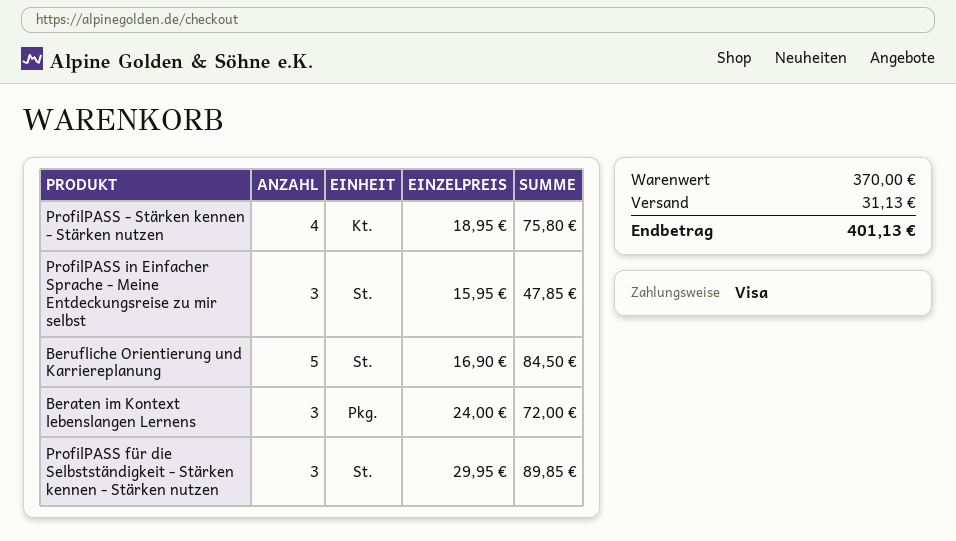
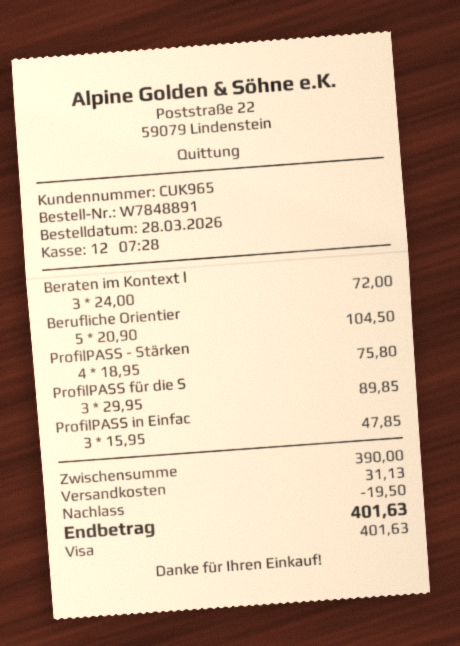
Berufliche Orientierung und Karriereplanung: 5 x 16.90 = 84.50 -> 5 x 20.90 = 104.50
subtotal: 370.00 -> 390.00
discount: none -> 19.50
total: 401.13 -> 401.63

